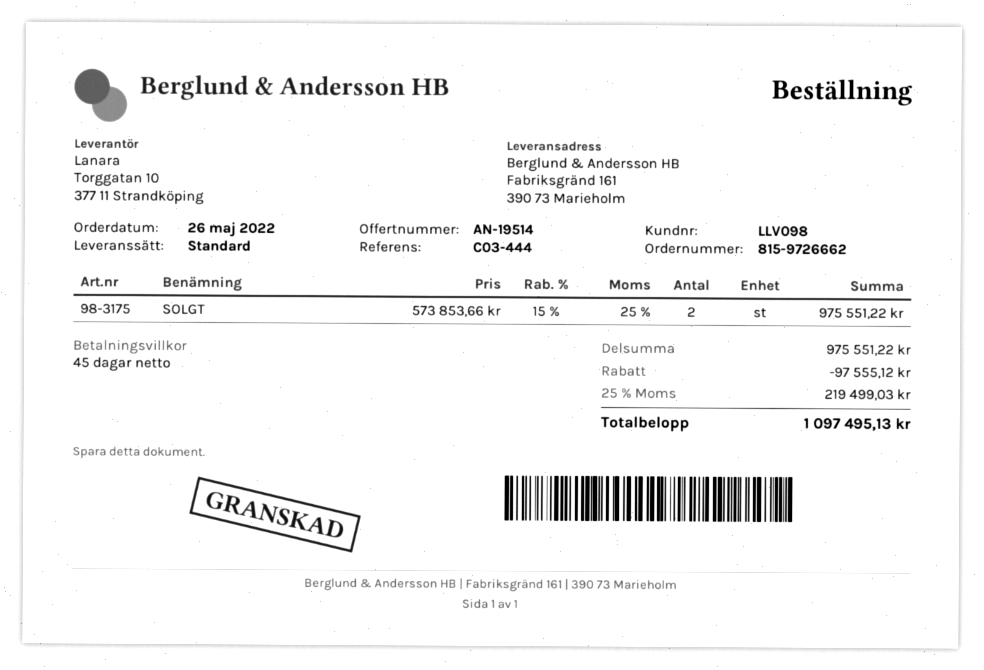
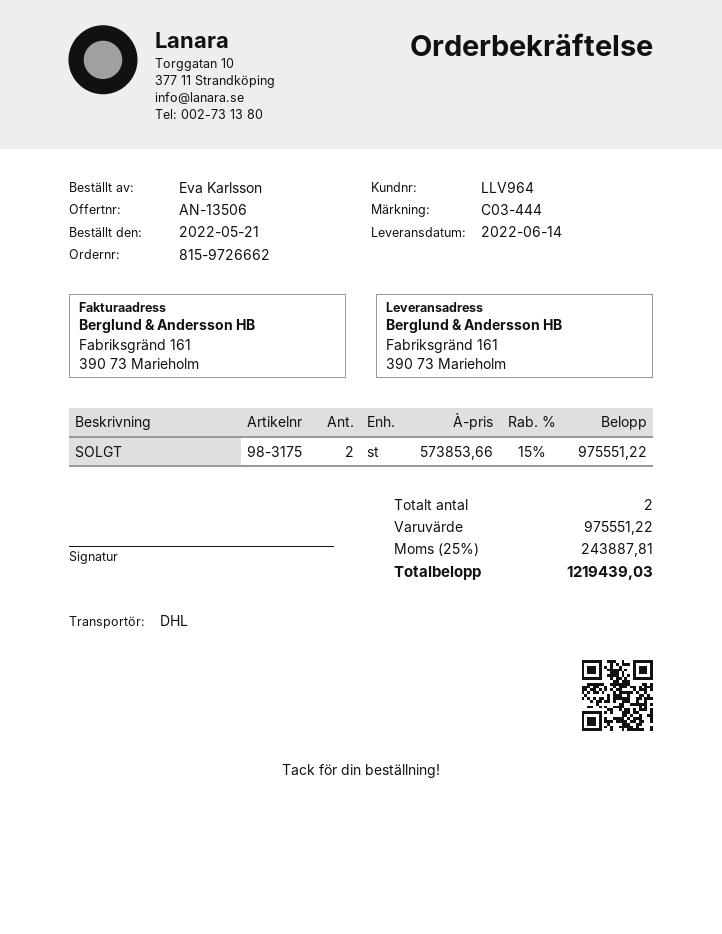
quote number: AN-19514 -> AN-13506
order date: 2022-05-26 -> 2022-05-21
customer number: LLV098 -> LLV964
shipping method: standard -> DHL
discount: 97555.12 -> none
tax: 25% = 219499.03 -> 25% = 243887.81
total: 1097495.13 -> 1219439.03

